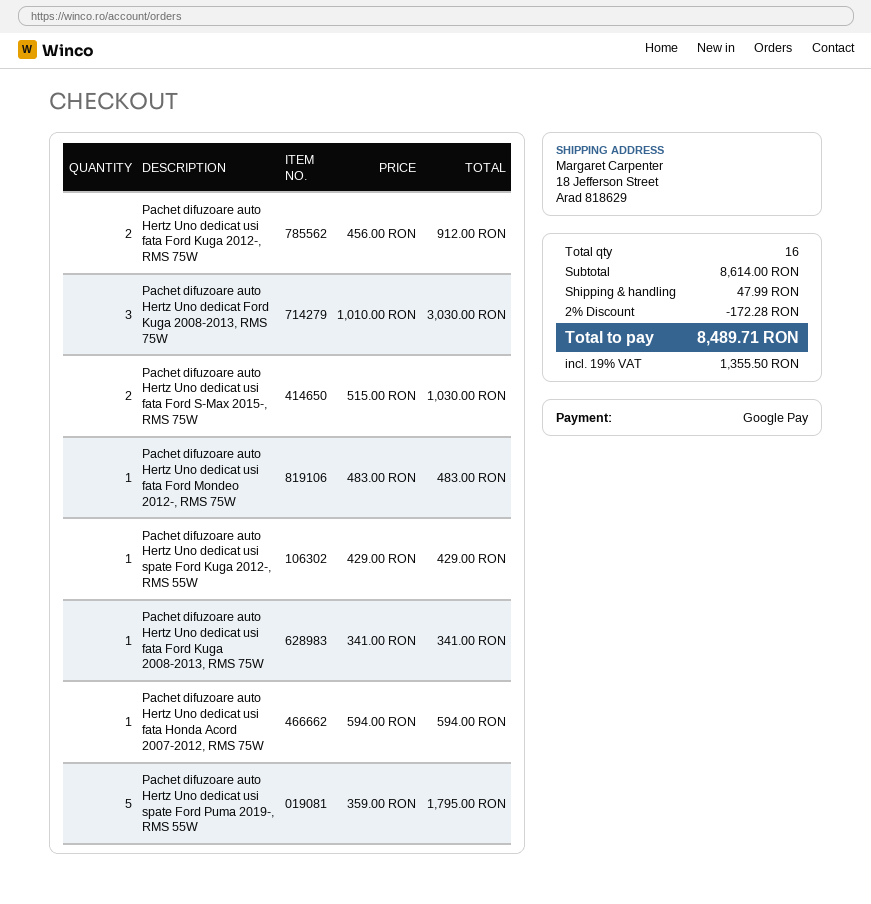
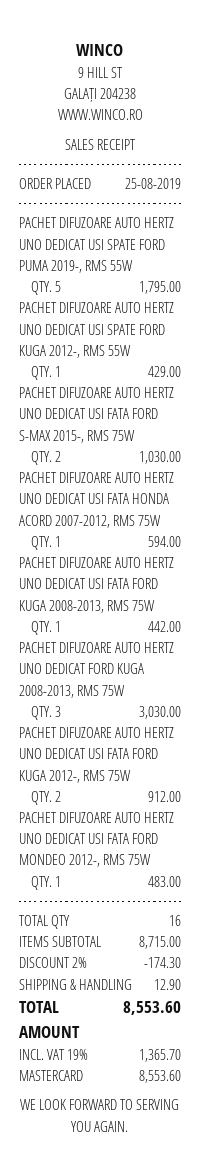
payment method: Google Pay -> Mastercard
Pachet difuzoare auto Hertz Uno dedicat usi fata Ford Kuga 2008-2013, RMS 75W: 1 for 341.00 -> 1 for 442.00
subtotal: 8614.00 -> 8715.00
discount: 2% = 172.28 -> 2% = 174.30
shipping: 47.99 -> 12.90
tax: 19% = 1355.50 -> 19% = 1365.70
total: 8489.71 -> 8553.60

